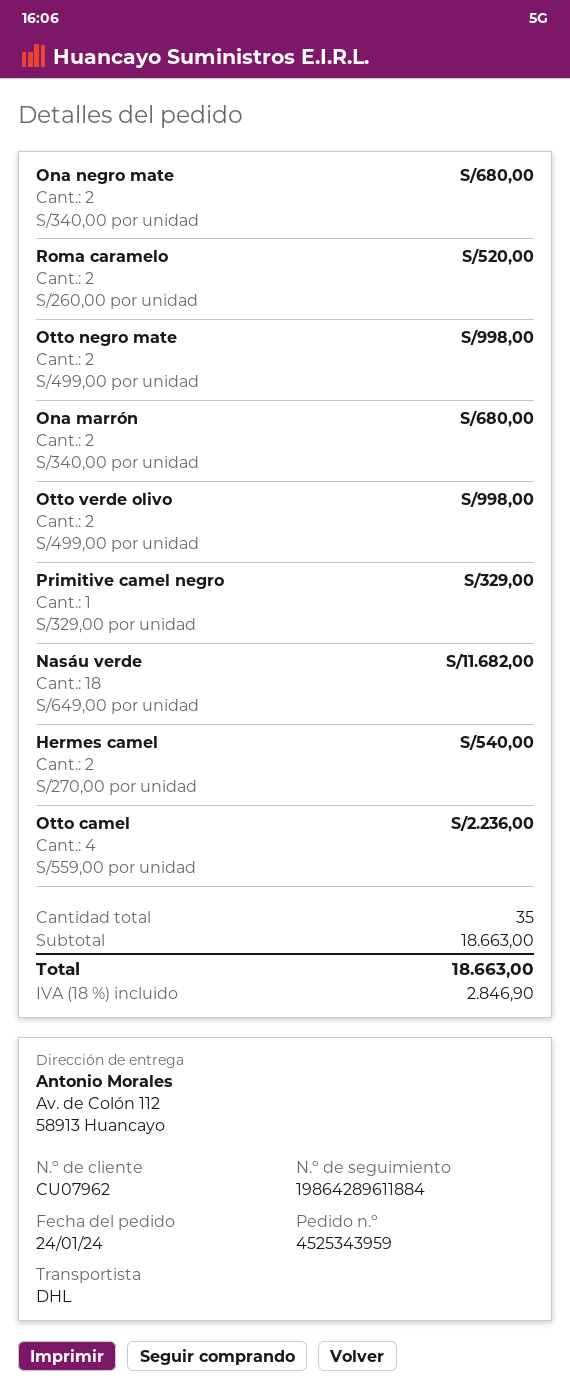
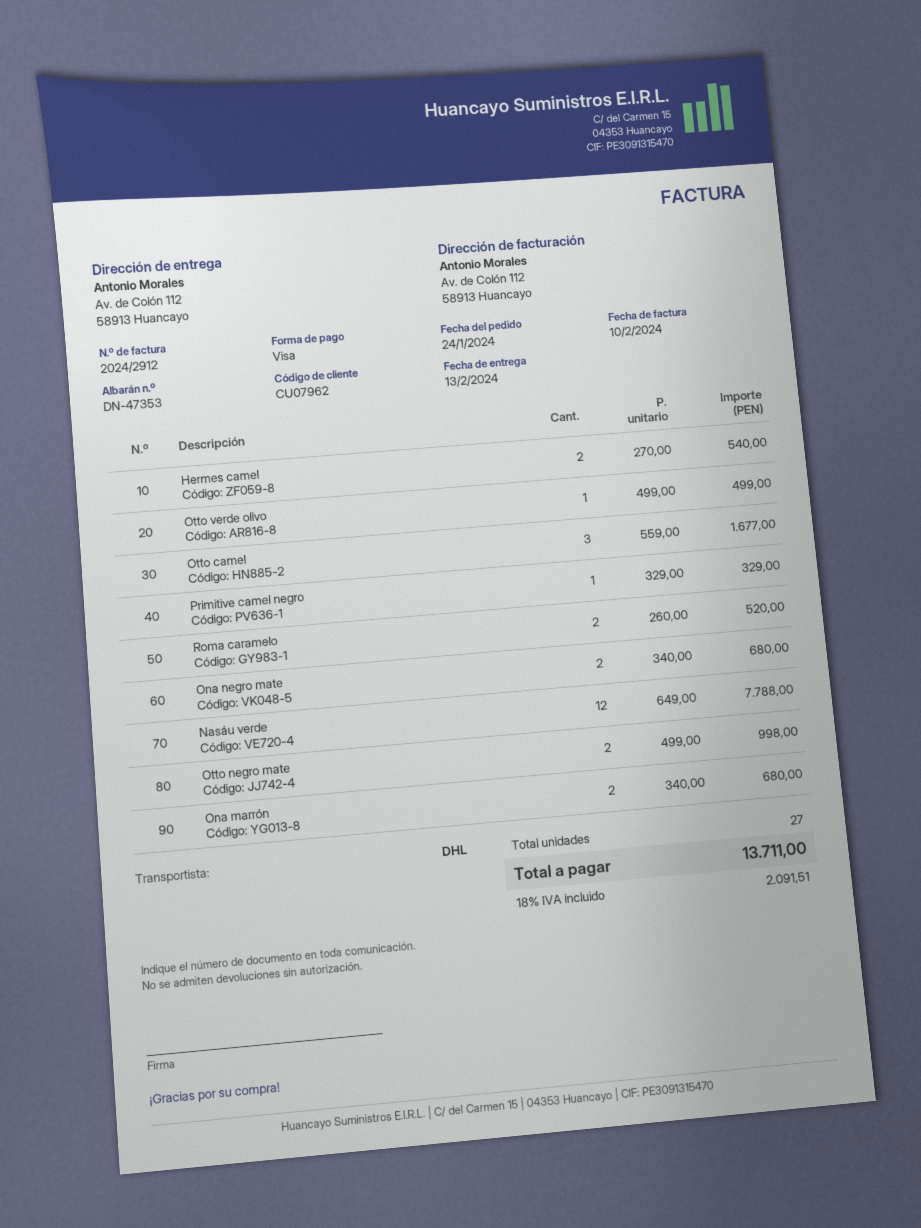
Otto verde olivo: 2 x 499.00 = 998.00 -> 1 x 499.00 = 499.00
Nasáu verde: 18 x 649.00 = 11682.00 -> 12 x 649.00 = 7788.00
Otto camel: 4 x 559.00 = 2236.00 -> 3 x 559.00 = 1677.00
total quantity: 35 -> 27
tax: 18% = 2846.90 -> 18% = 2091.51
total: 18663.00 -> 13711.00

